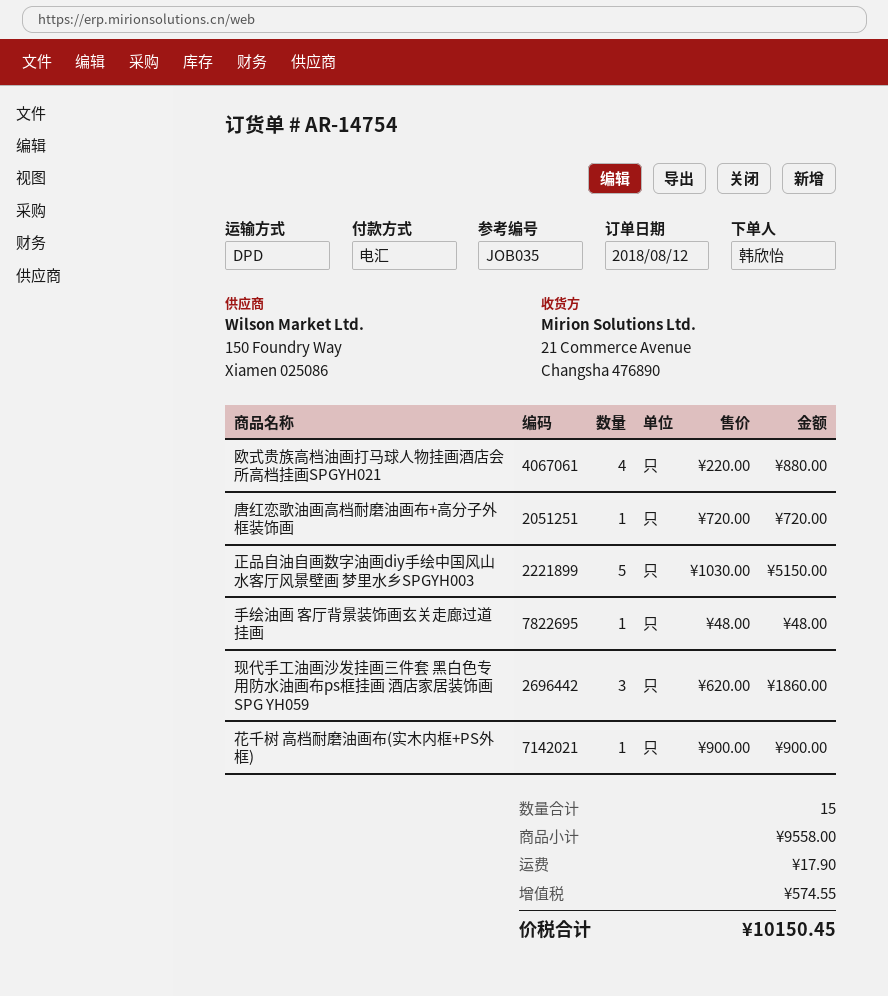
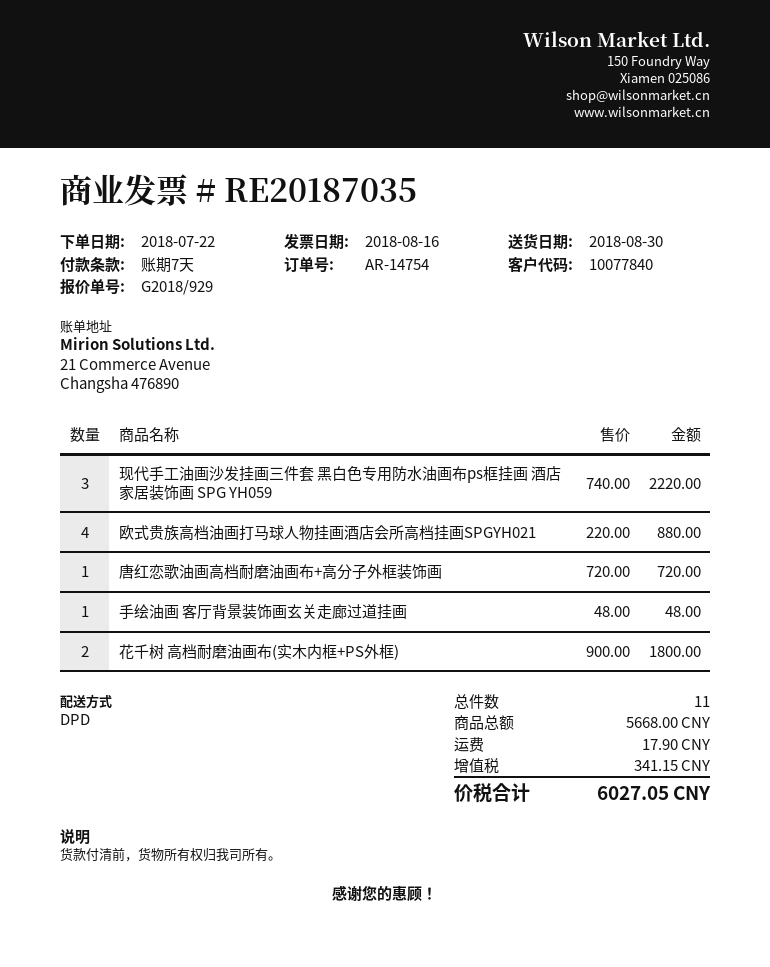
order date: 2018-08-12 -> 2018-07-22
正品自油自画数字油画diy手绘中国风山水客厅风景壁画 梦里水乡SPGYH003: 5 x 1030.00 = 5150.00 -> none
现代手工油画沙发挂画三件套 黑白色专用防水油画布ps框挂画 酒店家居装饰画 SPG YH059: 3 x 620.00 = 1860.00 -> 3 x 740.00 = 2220.00
花千树 高档耐磨油画布(实木内框+PS外框): 1 x 900.00 = 900.00 -> 2 x 900.00 = 1800.00
total quantity: 15 -> 11
subtotal: 9558.00 -> 5668.00
tax: 574.55 -> 341.15
total: 10150.45 -> 6027.05

